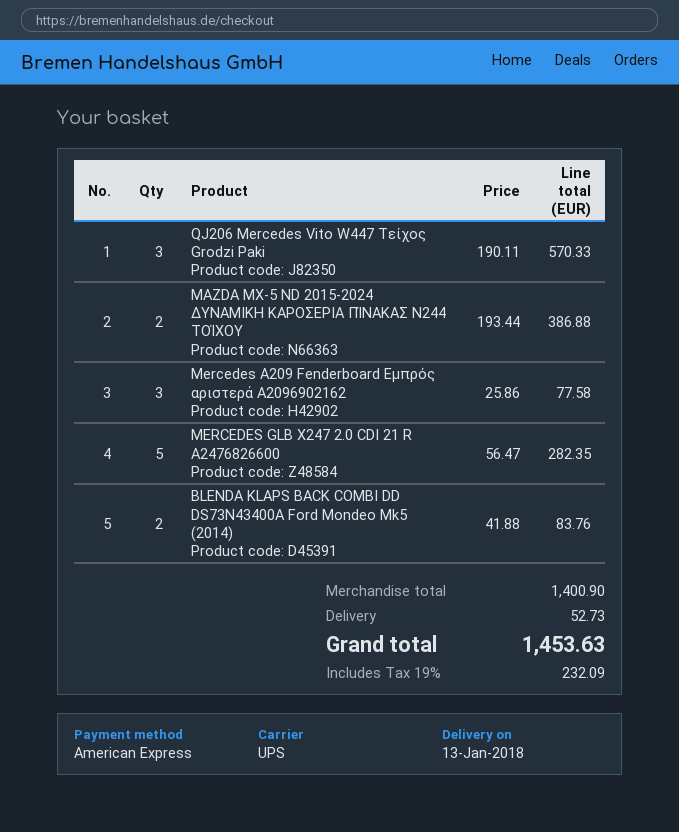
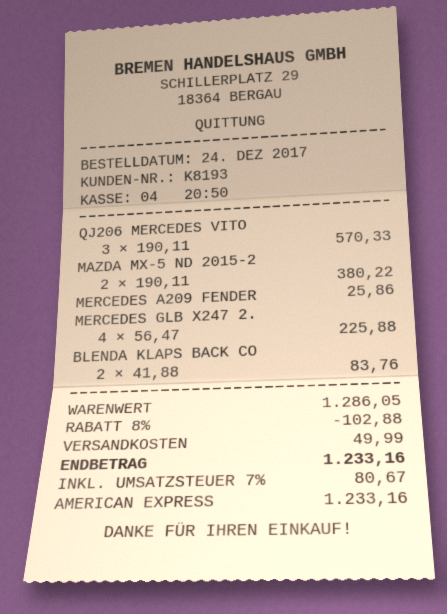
MAZDA MX-5 ND 2015-2024 ΔΥΝΑΜΙΚΗ ΚΑΡΟΣΕΡΙΑ ΠΊΝΑΚΑΣ N244 ΤΟΊΧΟΥ: 2 x 193.44 = 386.88 -> 2 x 190.11 = 380.22
Mercedes A209 Fenderboard Εμπρός αριστερά A2096902162: 3 x 25.86 = 77.58 -> 1 x 25.86 = 25.86
MERCEDES GLB X247 2.0 CDI 21 R A2476826600: 5 x 56.47 = 282.35 -> 4 x 56.47 = 225.88
subtotal: 1400.90 -> 1286.05
discount: none -> 8% = 102.88
shipping: 52.73 -> 49.99
tax: 19% = 232.09 -> 7% = 80.67
total: 1453.63 -> 1233.16

